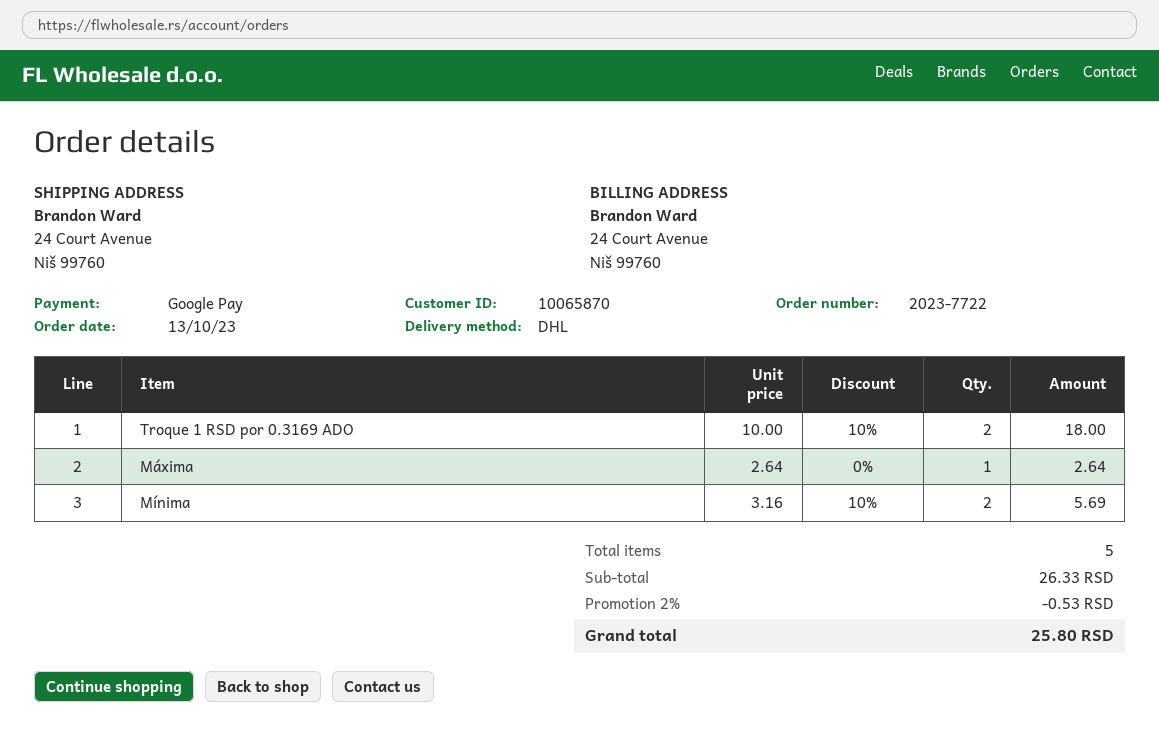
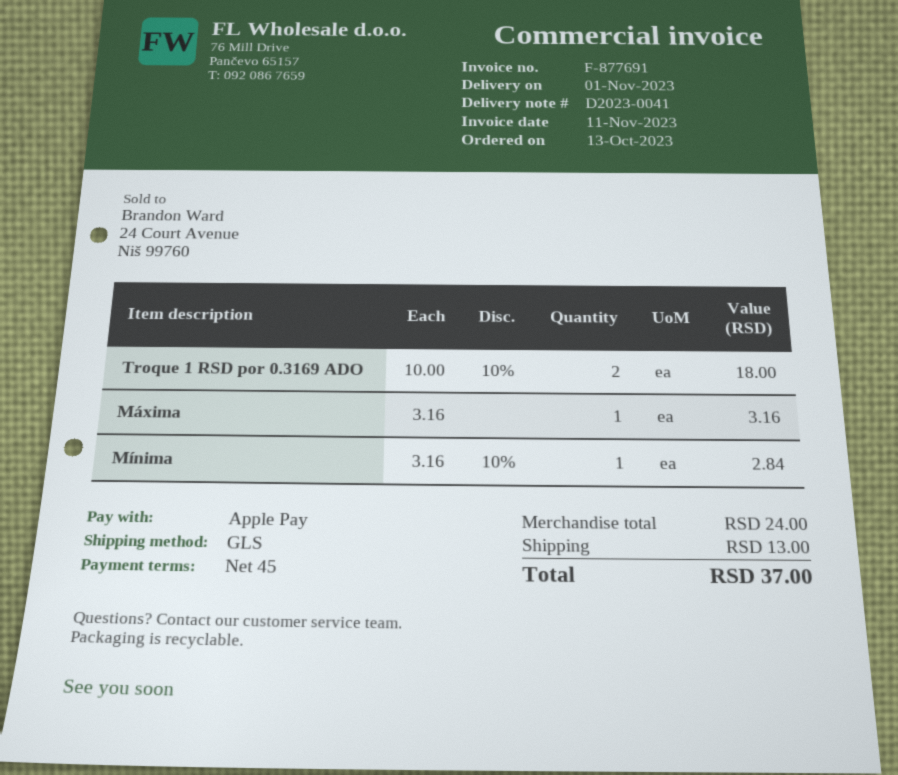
payment method: Google Pay -> Apple Pay
shipping method: DHL -> GLS
Máxima: 1 x 2.64 = 2.64 -> 1 x 3.16 = 3.16
Mínima: 2 x 3.16 - 10% = 5.69 -> 1 x 3.16 - 10% = 2.84
subtotal: 26.33 -> 24.00
discount: 2% = 0.53 -> none
shipping: none -> 13.00
total: 25.80 -> 37.00

